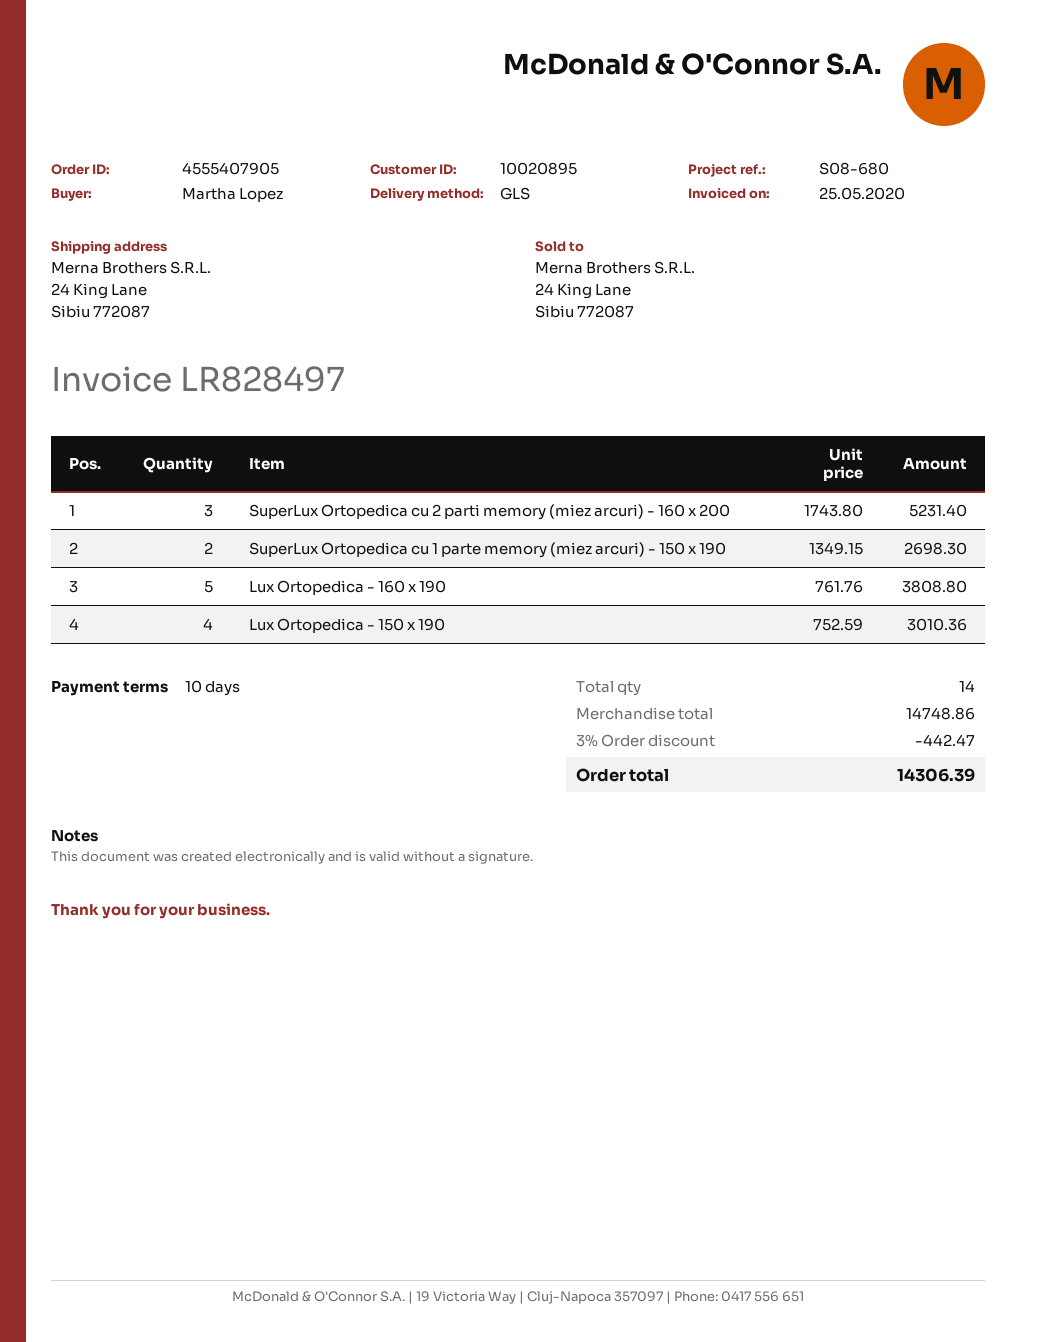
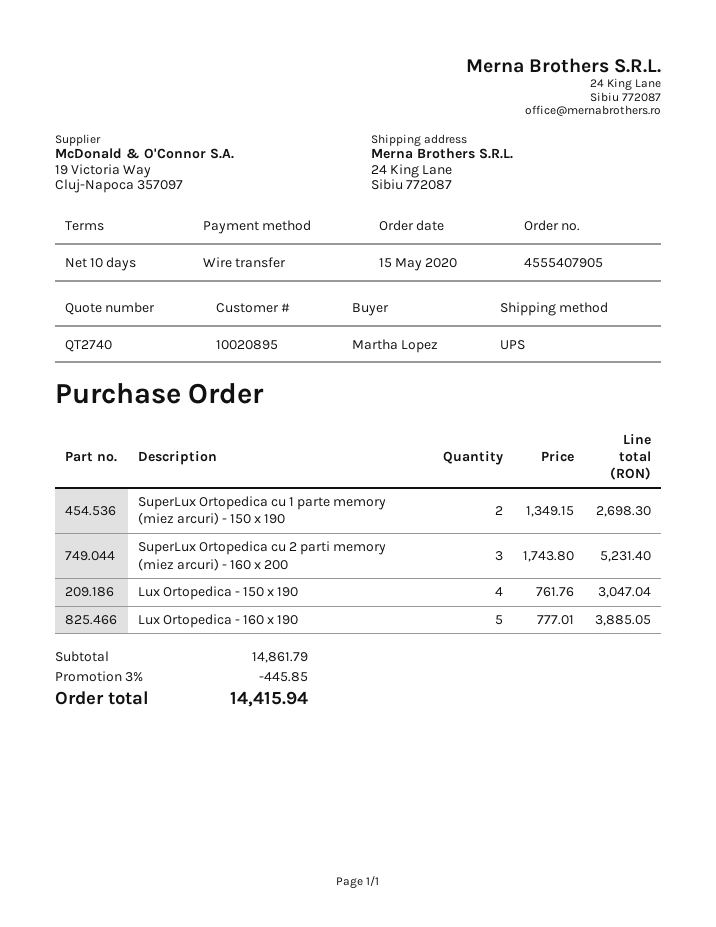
shipping method: GLS -> UPS
Lux Ortopedica - 160 x 190: 5 x 761.76 = 3808.80 -> 5 x 777.01 = 3885.05
Lux Ortopedica - 150 x 190: 4 x 752.59 = 3010.36 -> 4 x 761.76 = 3047.04
subtotal: 14748.86 -> 14861.79
discount: 3% = 442.47 -> 3% = 445.85
total: 14306.39 -> 14415.94

